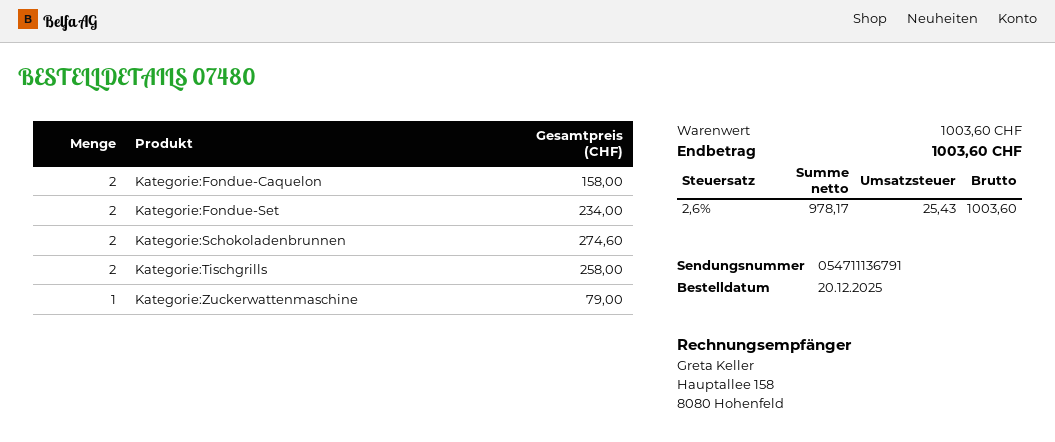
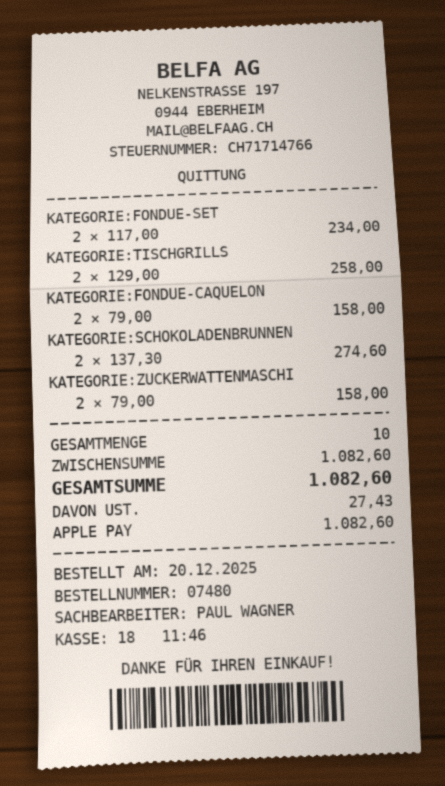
Kategorie:Zuckerwattenmaschine: 1 for 79.00 -> 2 for 158.00
subtotal: 1003.60 -> 1082.60
tax: 25.43 -> 27.43
total: 1003.60 -> 1082.60

